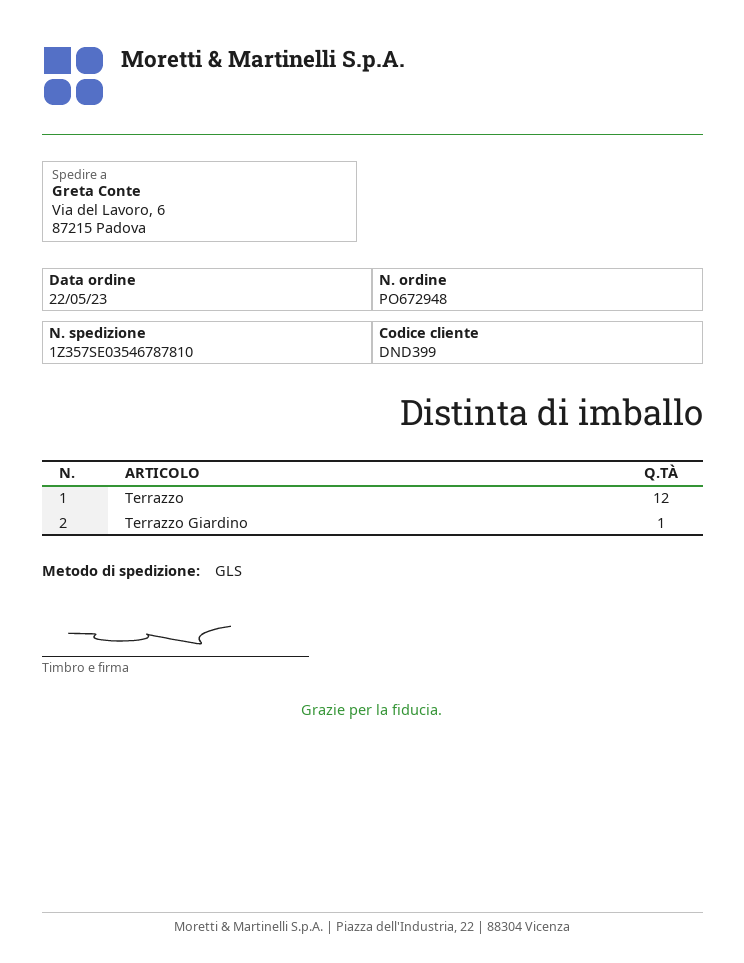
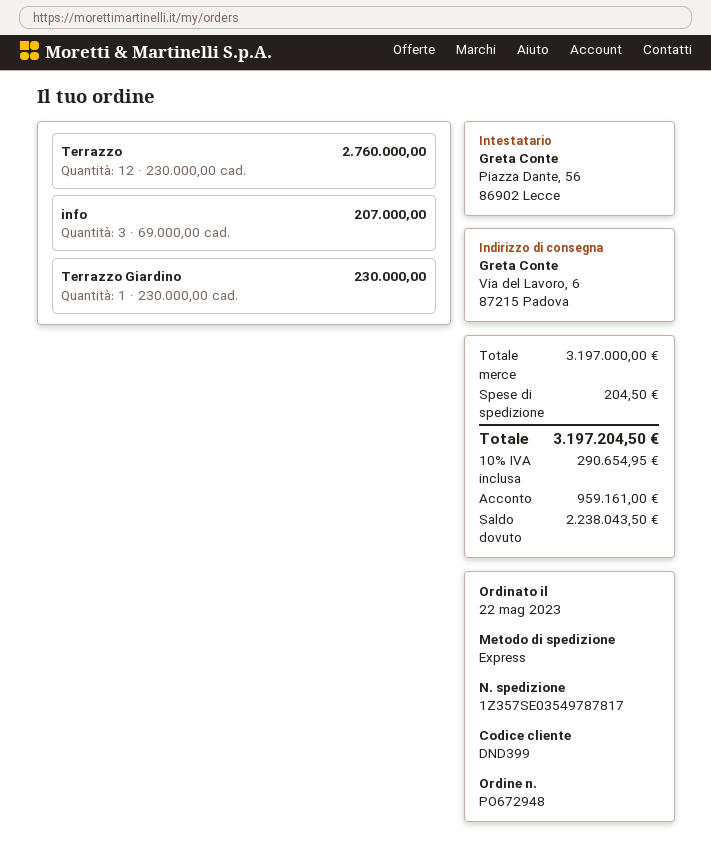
shipping method: GLS -> express
tracking number: 1Z357SE03546787810 -> 1Z357SE03549787817
info: none -> 3

